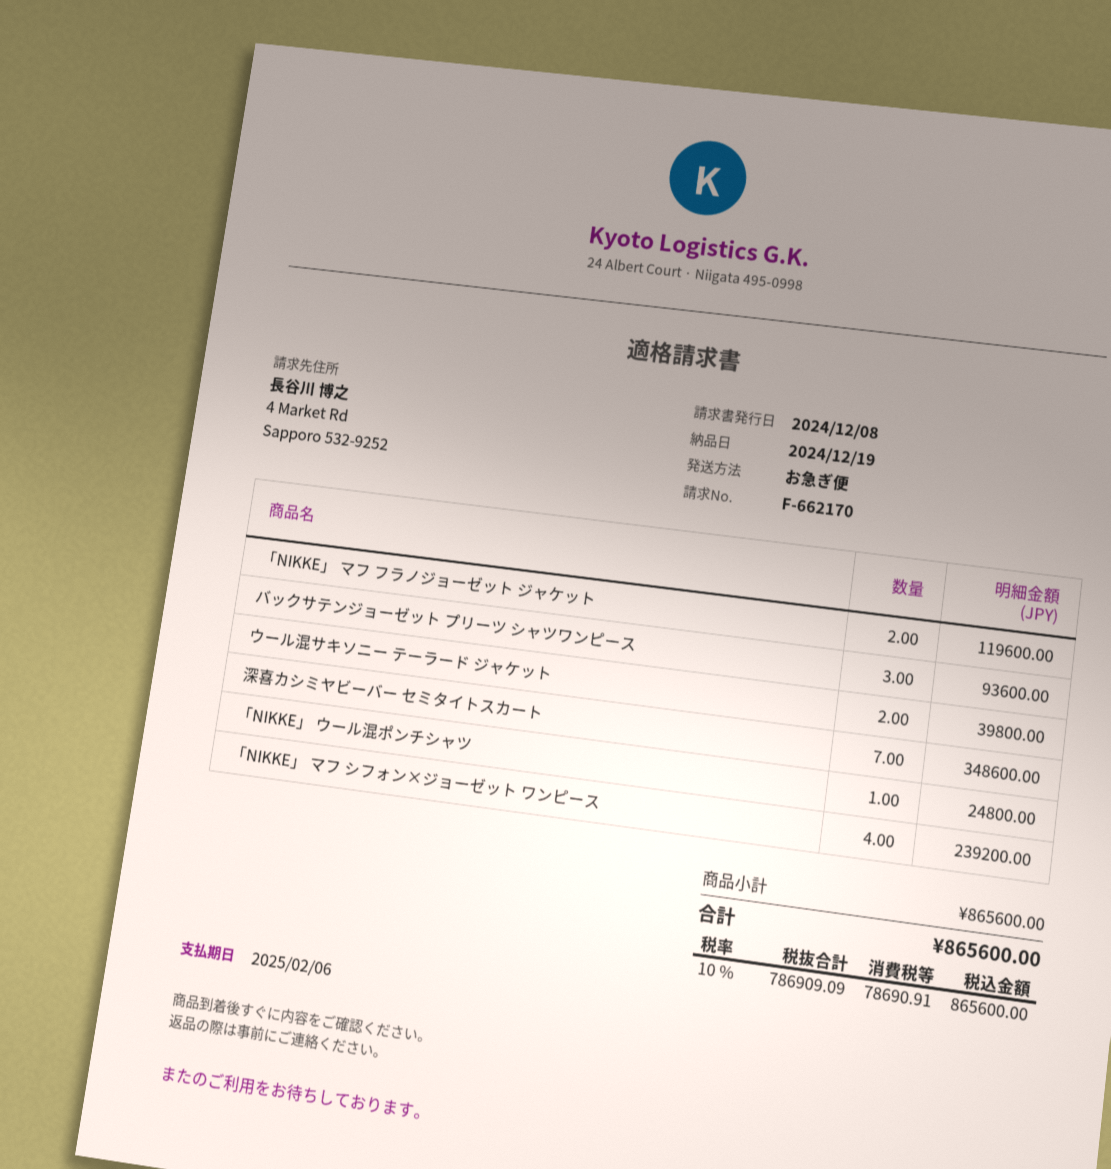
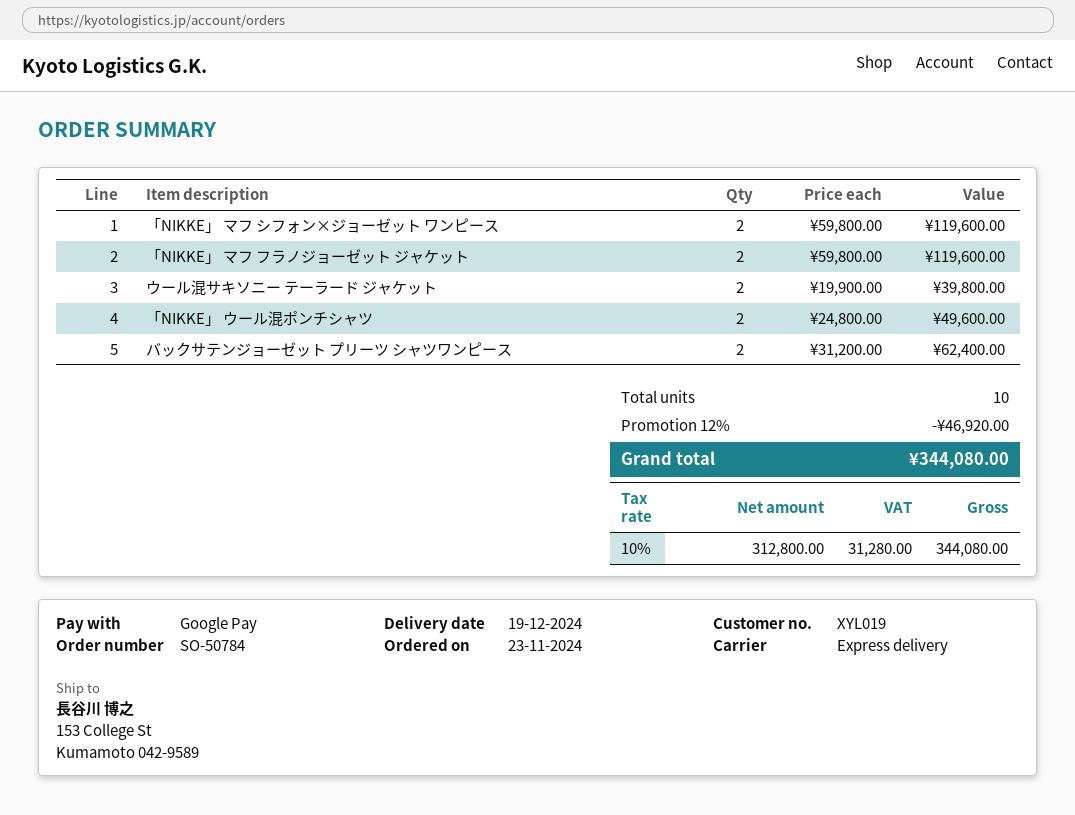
バックサテンジョーゼット プリーツ シャツワンピース: 3 for 93600.00 -> 2 for 62400.00
深喜カシミヤビーバー セミタイトスカート: 7 for 348600.00 -> none
「NIKKE」 ウール混ポンチシャツ: 1 for 24800.00 -> 2 for 49600.00
「NIKKE」 マフ シフォン×ジョーゼット ワンピース: 4 for 239200.00 -> 2 for 119600.00
discount: none -> 12% = 46920.00
net: 786909.09 -> 312800.00
tax: 10% = 78690.91 -> 10% = 31280.00
total: 865600.00 -> 344080.00

